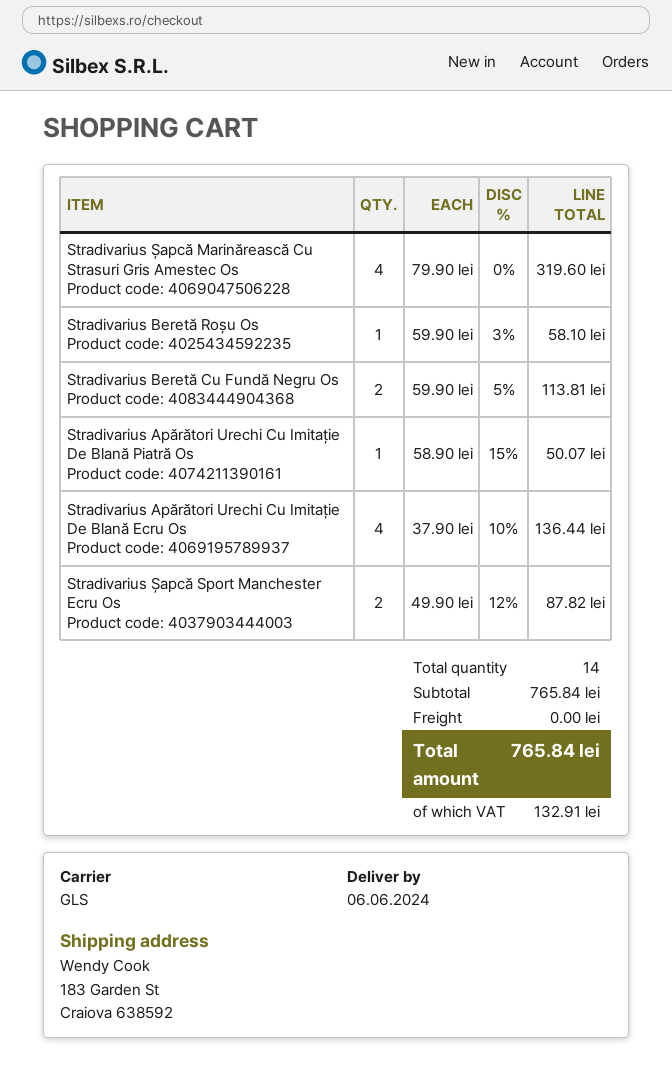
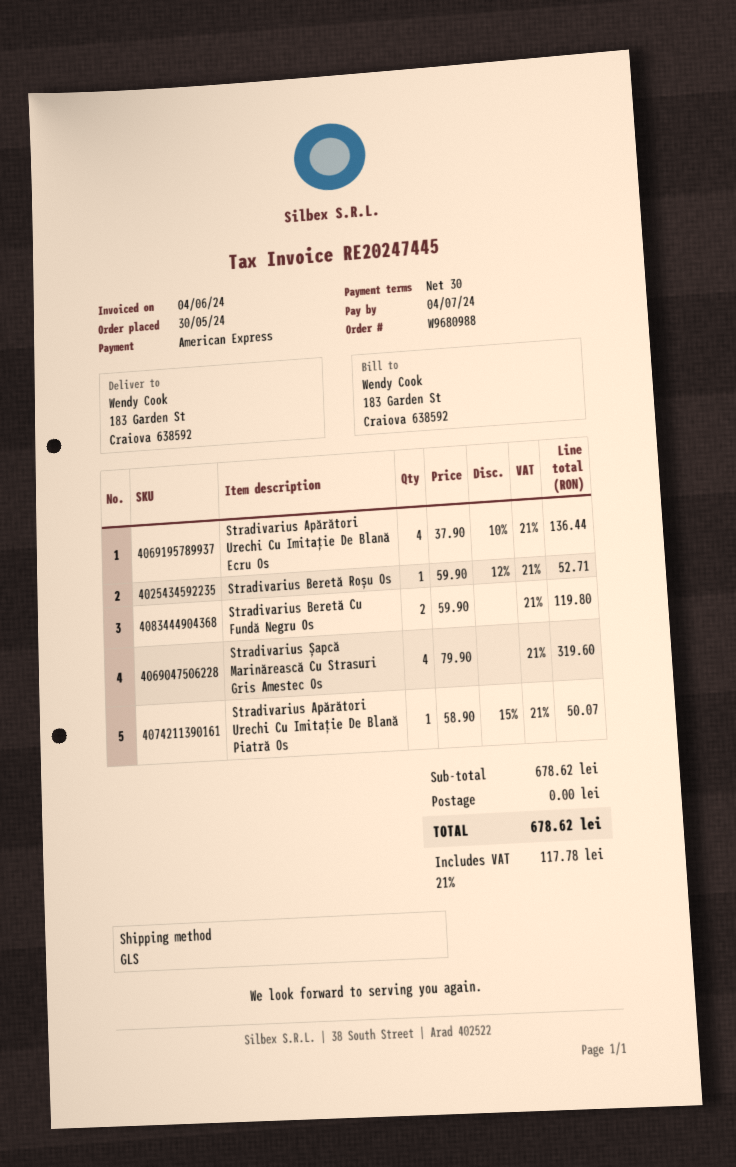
Stradivarius Beretă Roșu Os: 1 x 59.90 - 3% = 58.10 -> 1 x 59.90 - 12% = 52.71
Stradivarius Beretă Cu Fundă Negru Os: 2 x 59.90 - 5% = 113.81 -> 2 x 59.90 = 119.80
Stradivarius Șapcă Sport Manchester Ecru Os: 2 x 49.90 - 12% = 87.82 -> none
subtotal: 765.84 -> 678.62
tax: 132.91 -> 117.78
total: 765.84 -> 678.62

